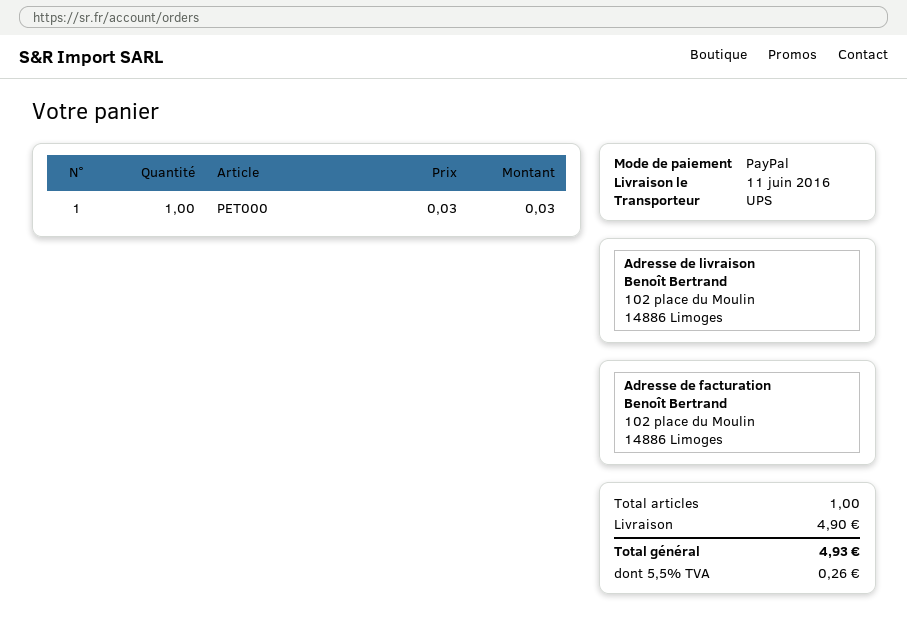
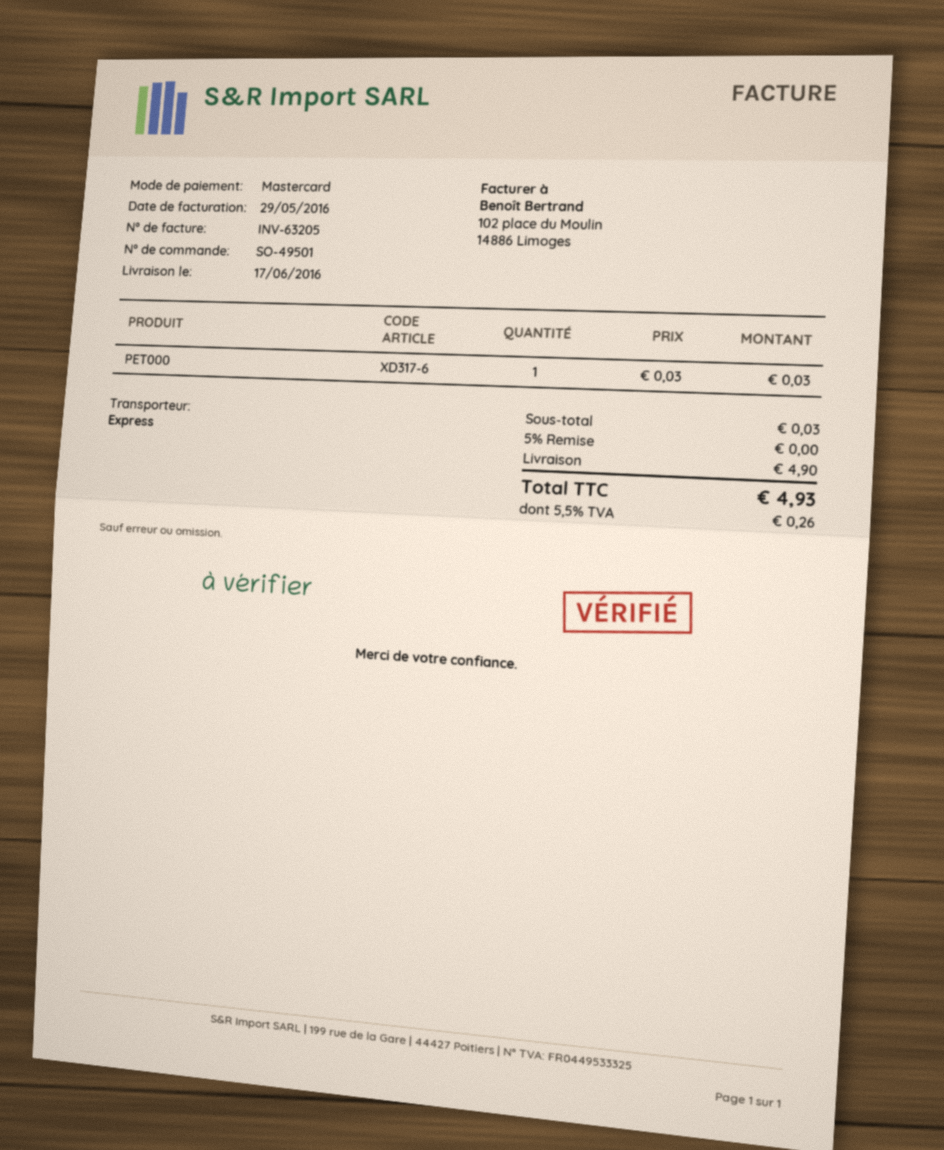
delivery date: 2016-06-11 -> 2016-06-17
payment method: PayPal -> Mastercard
shipping method: UPS -> express
discount: none -> 5% = 0.00

